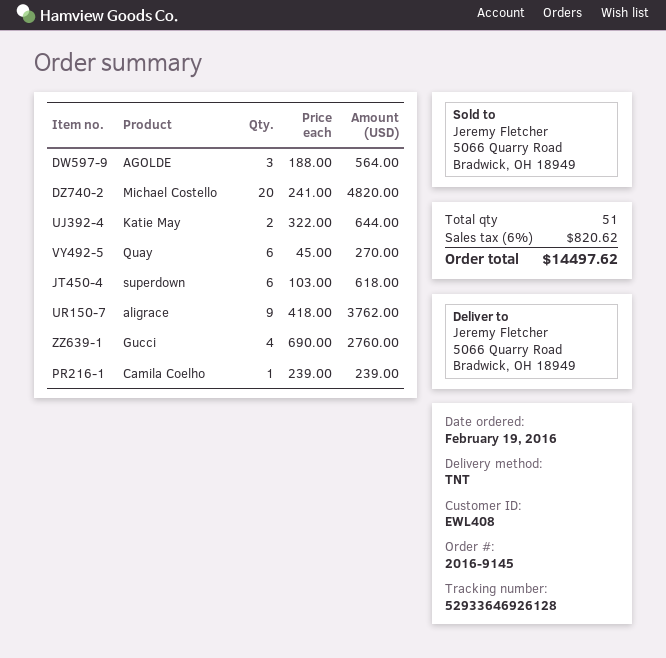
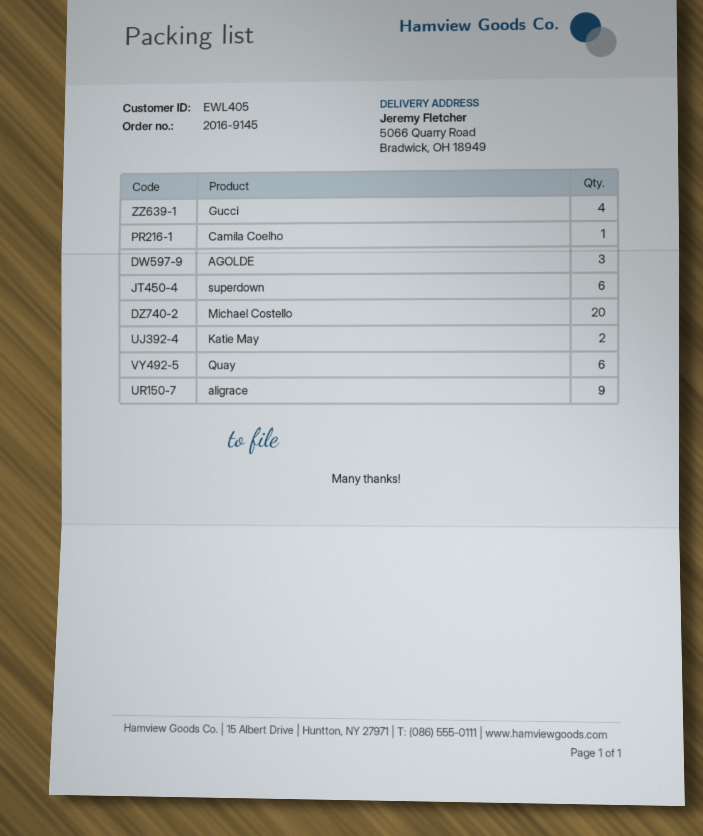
customer number: EWL408 -> EWL405

